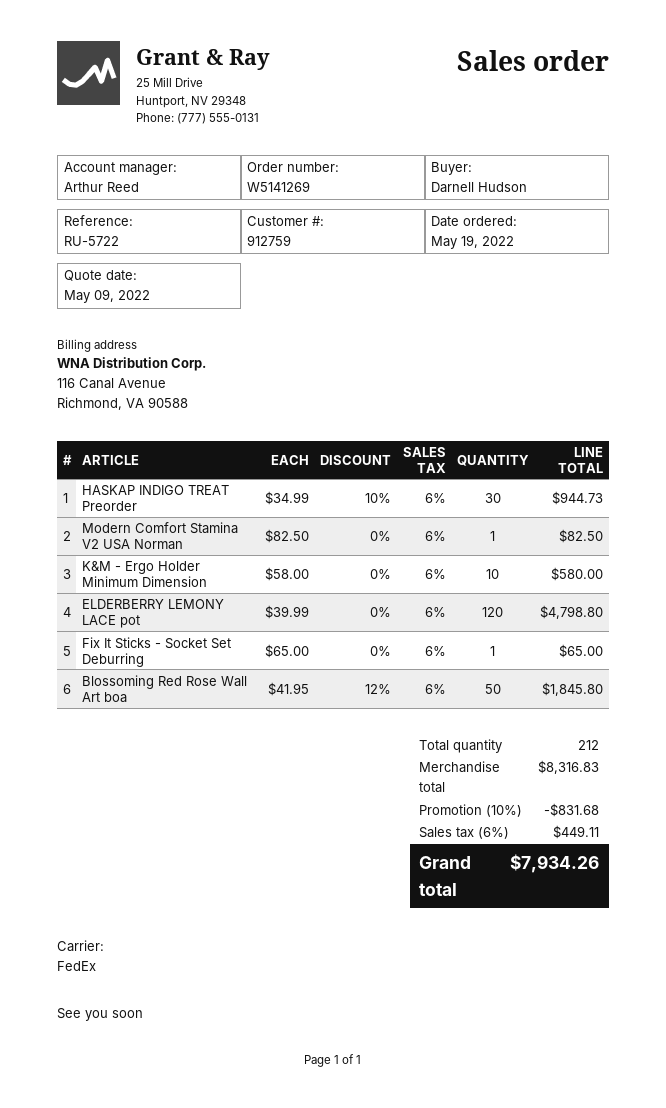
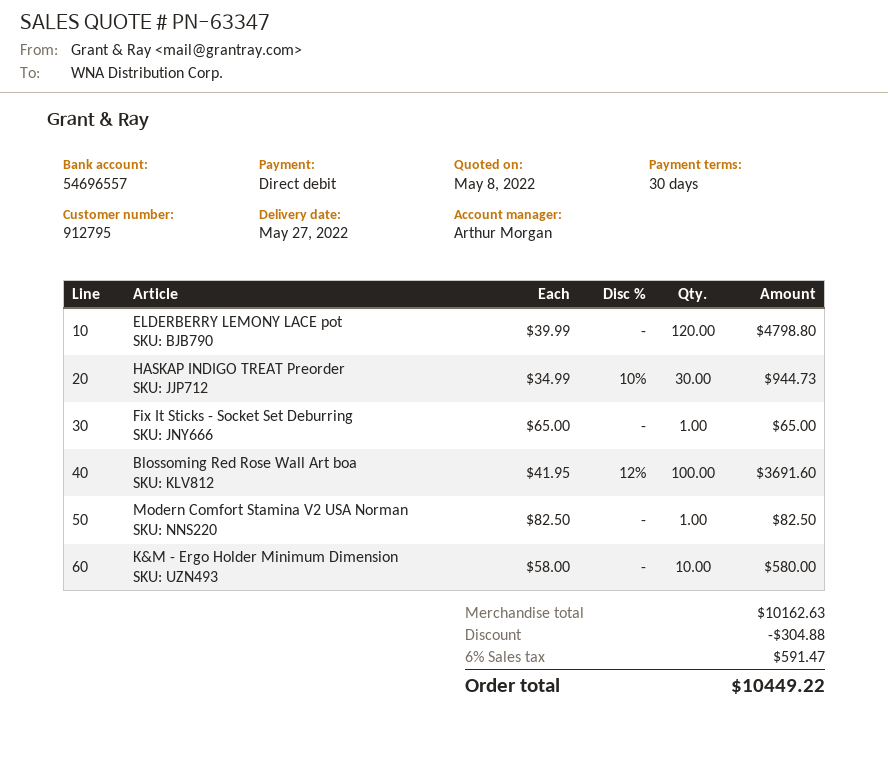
quote date: 2022-05-09 -> 2022-05-08
customer number: 912759 -> 912795
sales rep: Arthur Reed -> Arthur Morgan
Blossoming Red Rose Wall Art boa: 50 x 41.95 - 12% = 1845.80 -> 100 x 41.95 - 12% = 3691.60
subtotal: 8316.83 -> 10162.63
discount: 831.68 -> 304.88
tax: 6% = 449.11 -> 6% = 591.47
total: 7934.26 -> 10449.22

